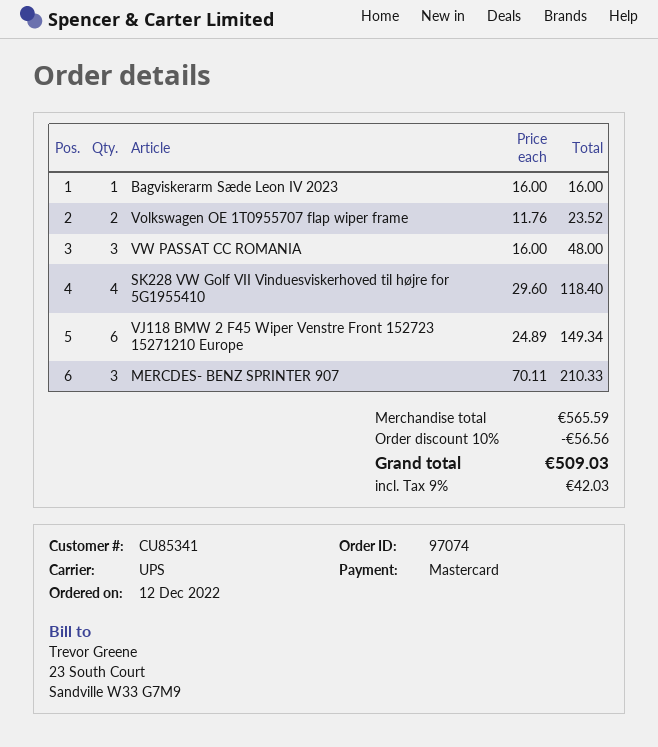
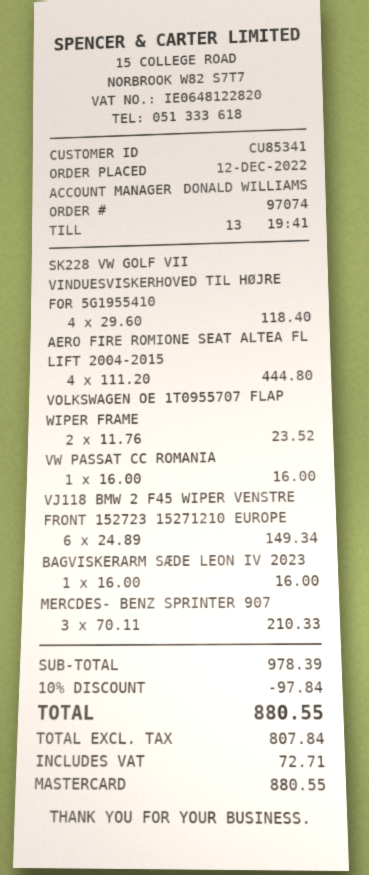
VW PASSAT CC ROMANIA: 3 x 16.00 = 48.00 -> 1 x 16.00 = 16.00
AERO FIRE ROMIONE SEAT ALTEA FL LIFT 2004-2015: none -> 4 x 111.20 = 444.80
subtotal: 565.59 -> 978.39
discount: 10% = 56.56 -> 10% = 97.84
tax: 42.03 -> 72.71
total: 509.03 -> 880.55

